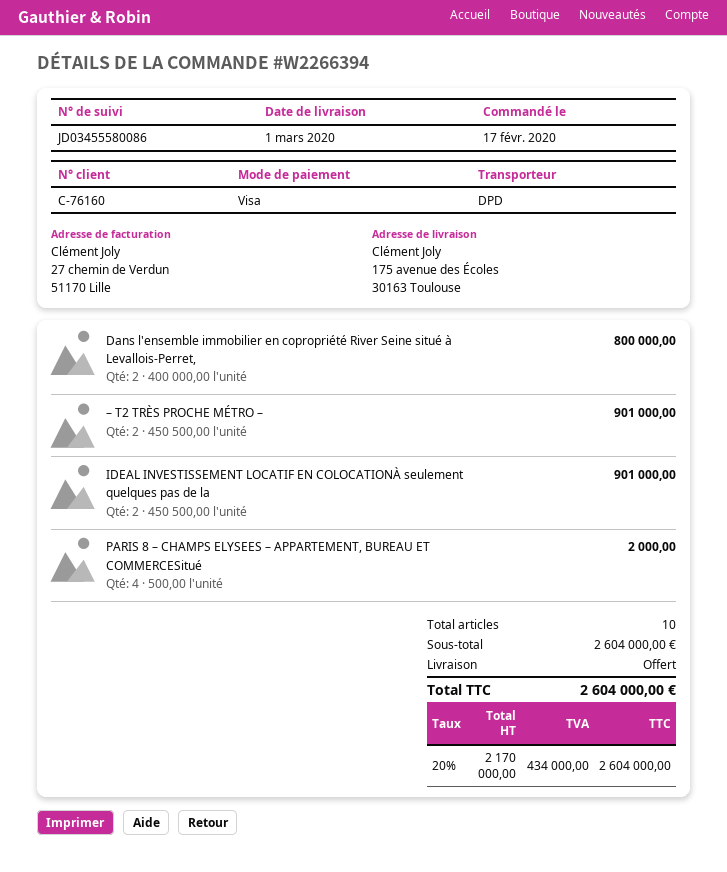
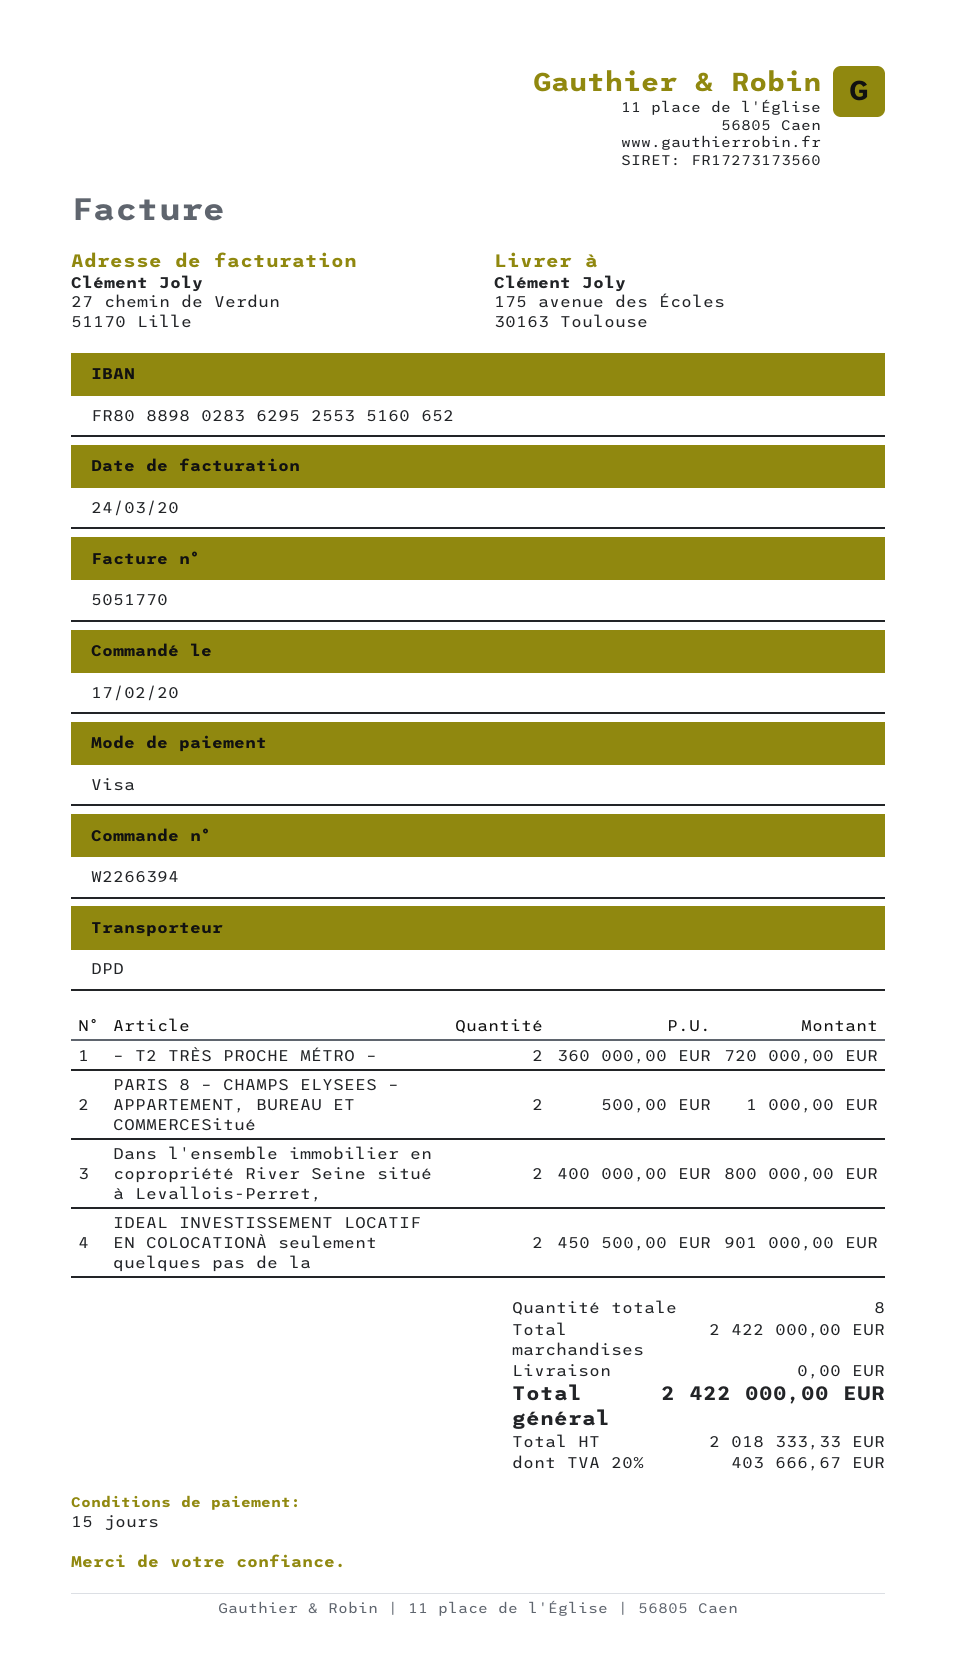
– T2 TRÈS PROCHE MÉTRO –: 2 x 450500.00 = 901000.00 -> 2 x 360000.00 = 720000.00
PARIS 8 – CHAMPS ELYSEES – APPARTEMENT, BUREAU ET COMMERCESitué: 4 x 500.00 = 2000.00 -> 2 x 500.00 = 1000.00
total quantity: 10 -> 8
subtotal: 2604000.00 -> 2422000.00
net: 2170000.00 -> 2018333.33
tax: 20% = 434000.00 -> 20% = 403666.67
total: 2604000.00 -> 2422000.00

